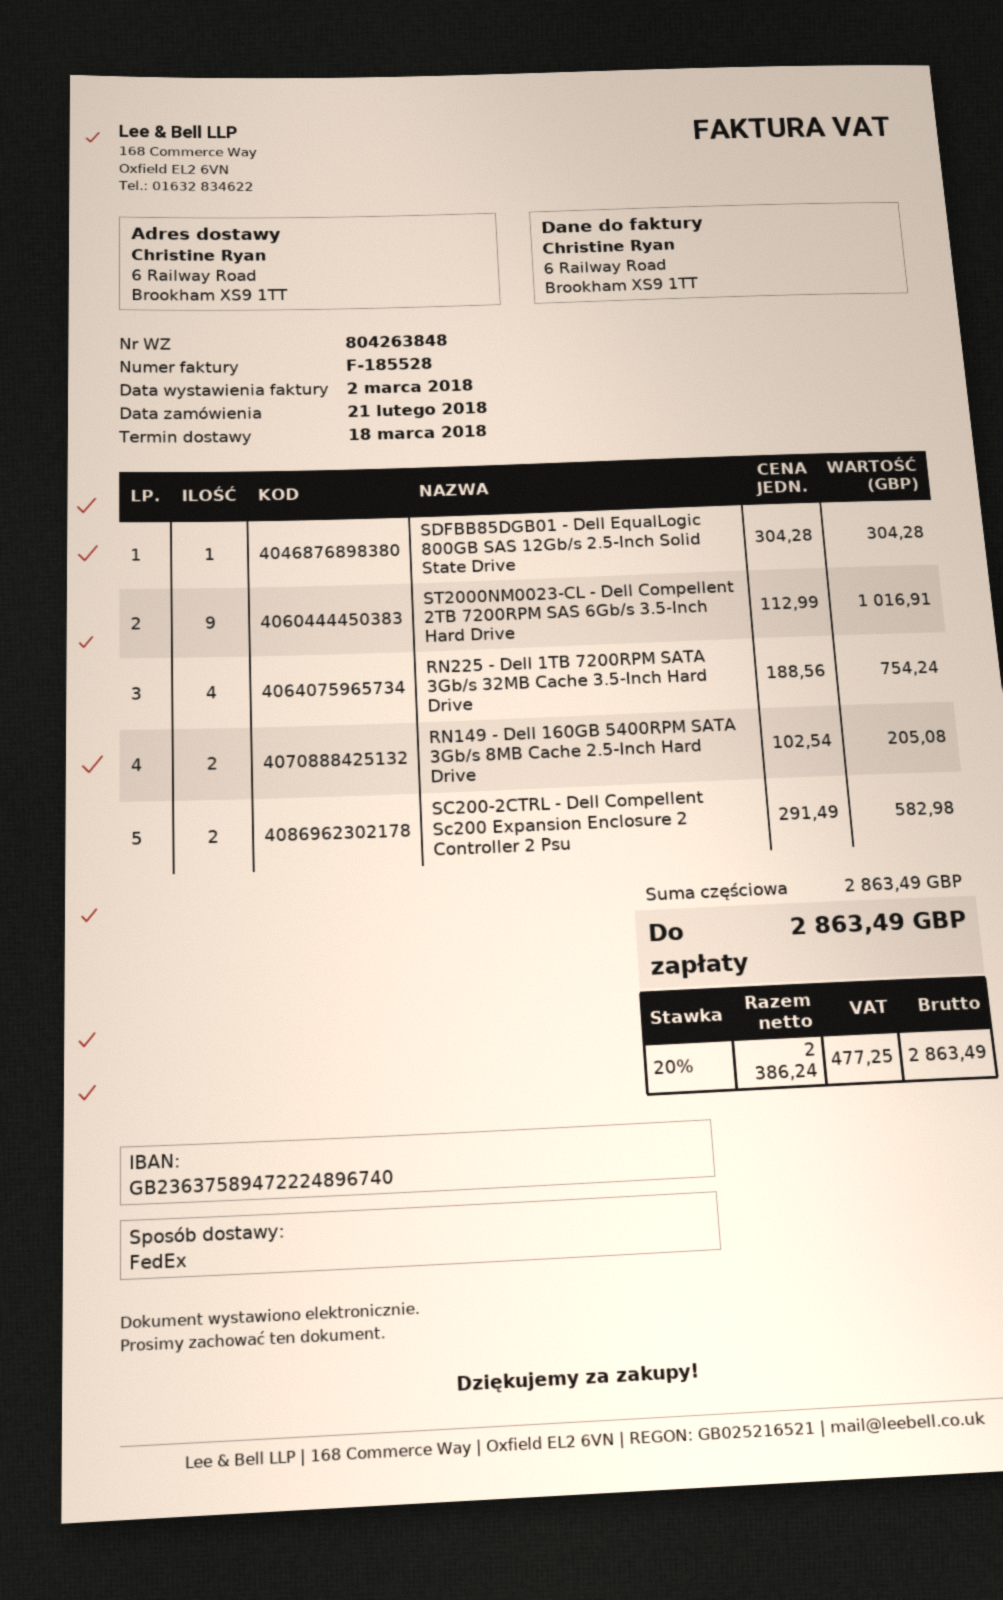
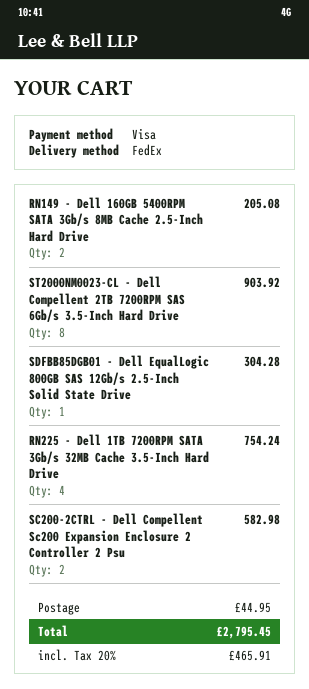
ST2000NM0023-CL - Dell Compellent 2TB 7200RPM SAS 6Gb/s 3.5-Inch Hard Drive: 9 for 1016.91 -> 8 for 903.92
shipping: none -> 44.95
tax: 20% = 477.25 -> 20% = 465.91
total: 2863.49 -> 2795.45

